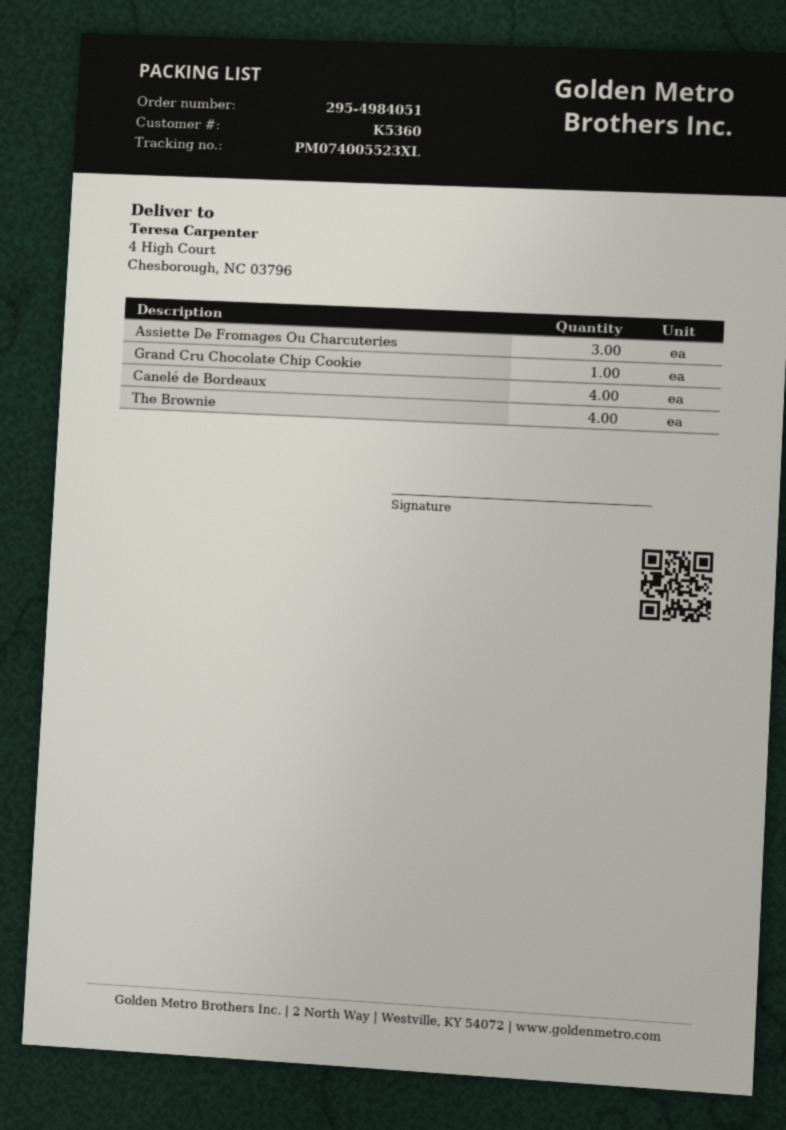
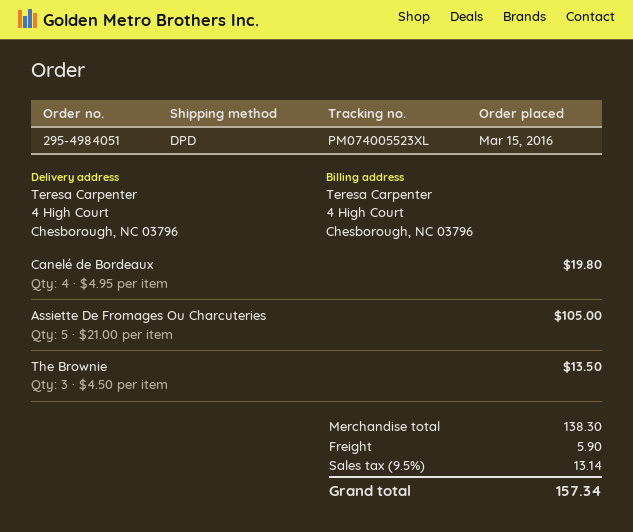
Assiette De Fromages Ou Charcuteries: 3 -> 5
Grand Cru Chocolate Chip Cookie: 1 -> none
The Brownie: 4 -> 3

